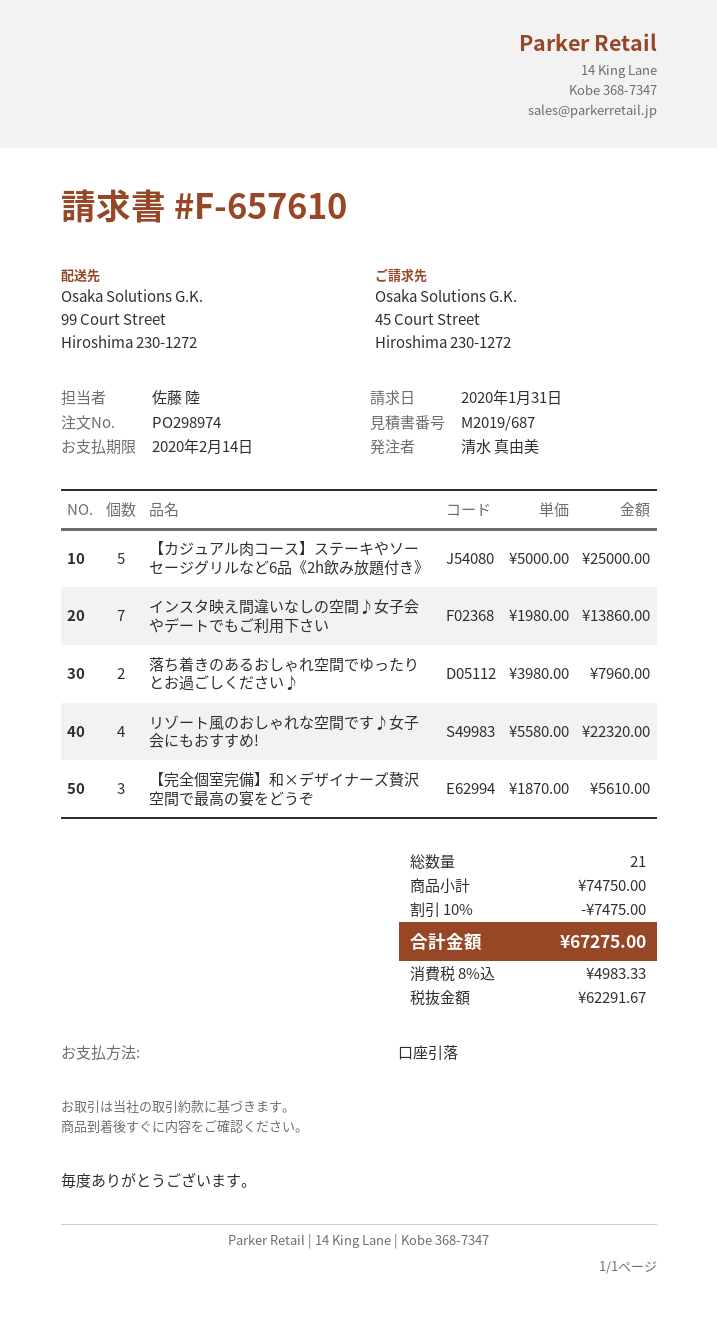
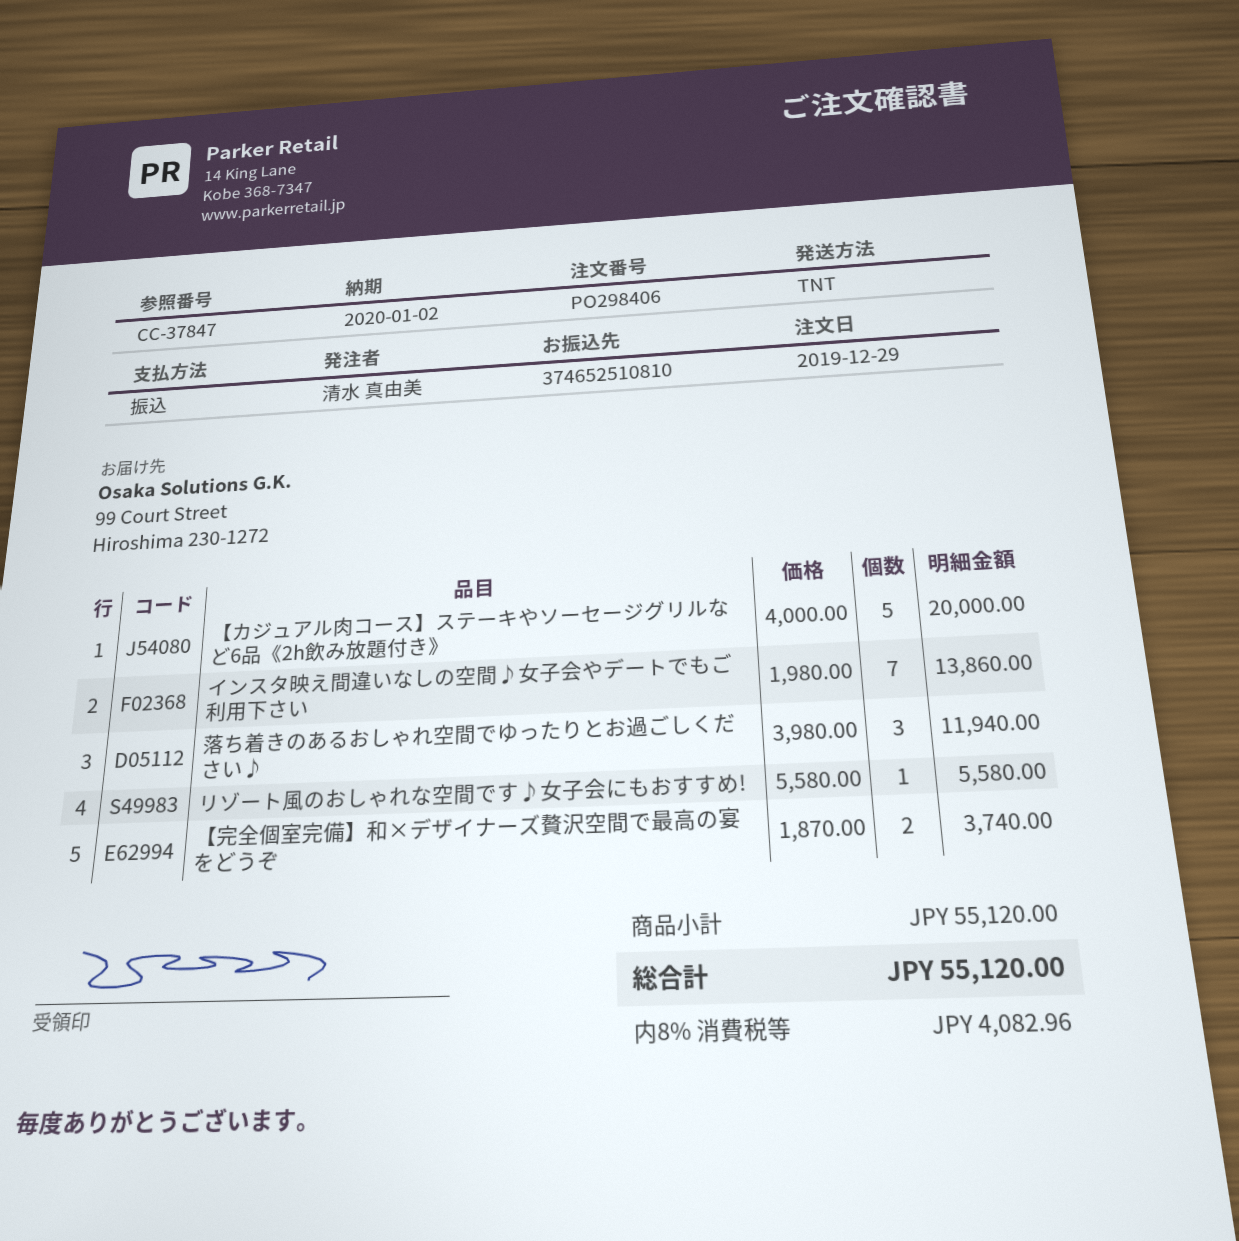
order number: PO298974 -> PO298406
payment method: direct debit -> bank transfer
【カジュアル肉コース】ステーキやソーセージグリルなど6品《2h飲み放題付き》: 5 x 5000.00 = 25000.00 -> 5 x 4000.00 = 20000.00
落ち着きのあるおしゃれ空間でゆったりとお過ごしください♪: 2 x 3980.00 = 7960.00 -> 3 x 3980.00 = 11940.00
リゾート風のおしゃれな空間です♪女子会にもおすすめ!: 4 x 5580.00 = 22320.00 -> 1 x 5580.00 = 5580.00
【完全個室完備】和×デザイナーズ贅沢空間で最高の宴をどうぞ: 3 x 1870.00 = 5610.00 -> 2 x 1870.00 = 3740.00
subtotal: 74750.00 -> 55120.00
discount: 10% = 7475.00 -> none
tax: 8% = 4983.33 -> 8% = 4082.96
total: 67275.00 -> 55120.00

